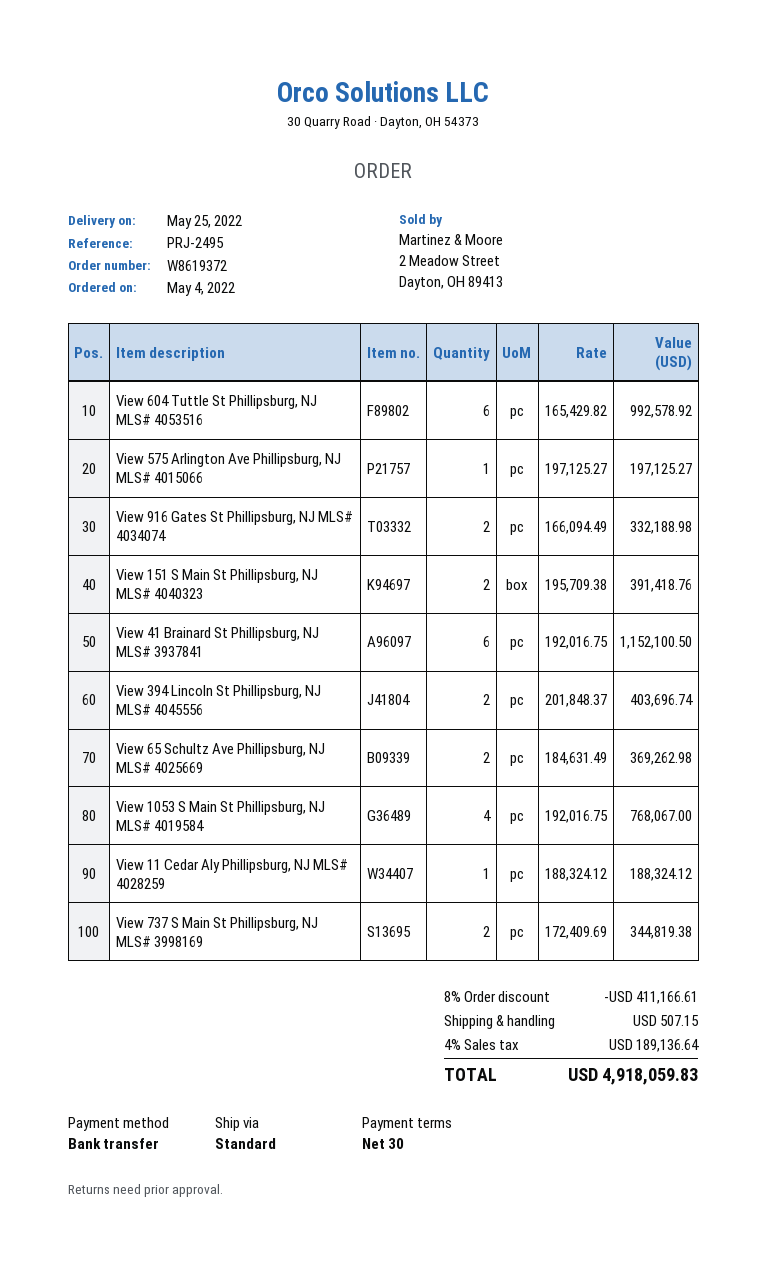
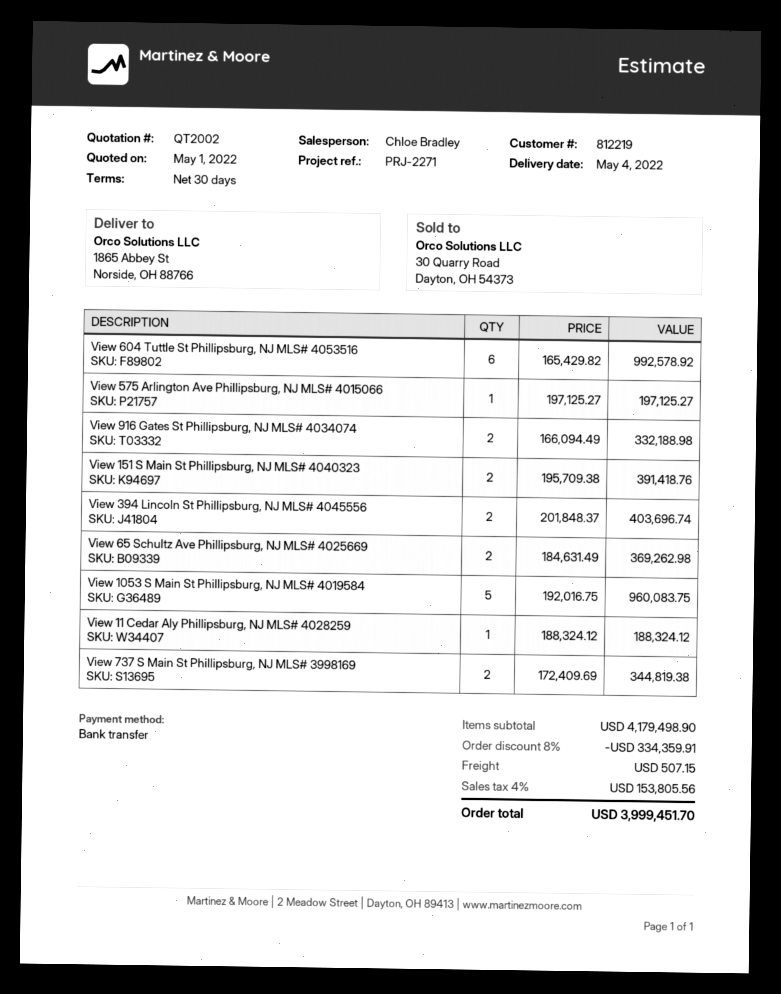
delivery date: 2022-05-25 -> 2022-05-04
reference: PRJ-2495 -> PRJ-2271
View 41 Brainard St Phillipsburg, NJ MLS# 3937841: 6 x 192016.75 = 1152100.50 -> none
View 1053 S Main St Phillipsburg, NJ MLS# 4019584: 4 x 192016.75 = 768067.00 -> 5 x 192016.75 = 960083.75
discount: 8% = 411166.61 -> 8% = 334359.91
tax: 4% = 189136.64 -> 4% = 153805.56
total: 4918059.83 -> 3999451.70

